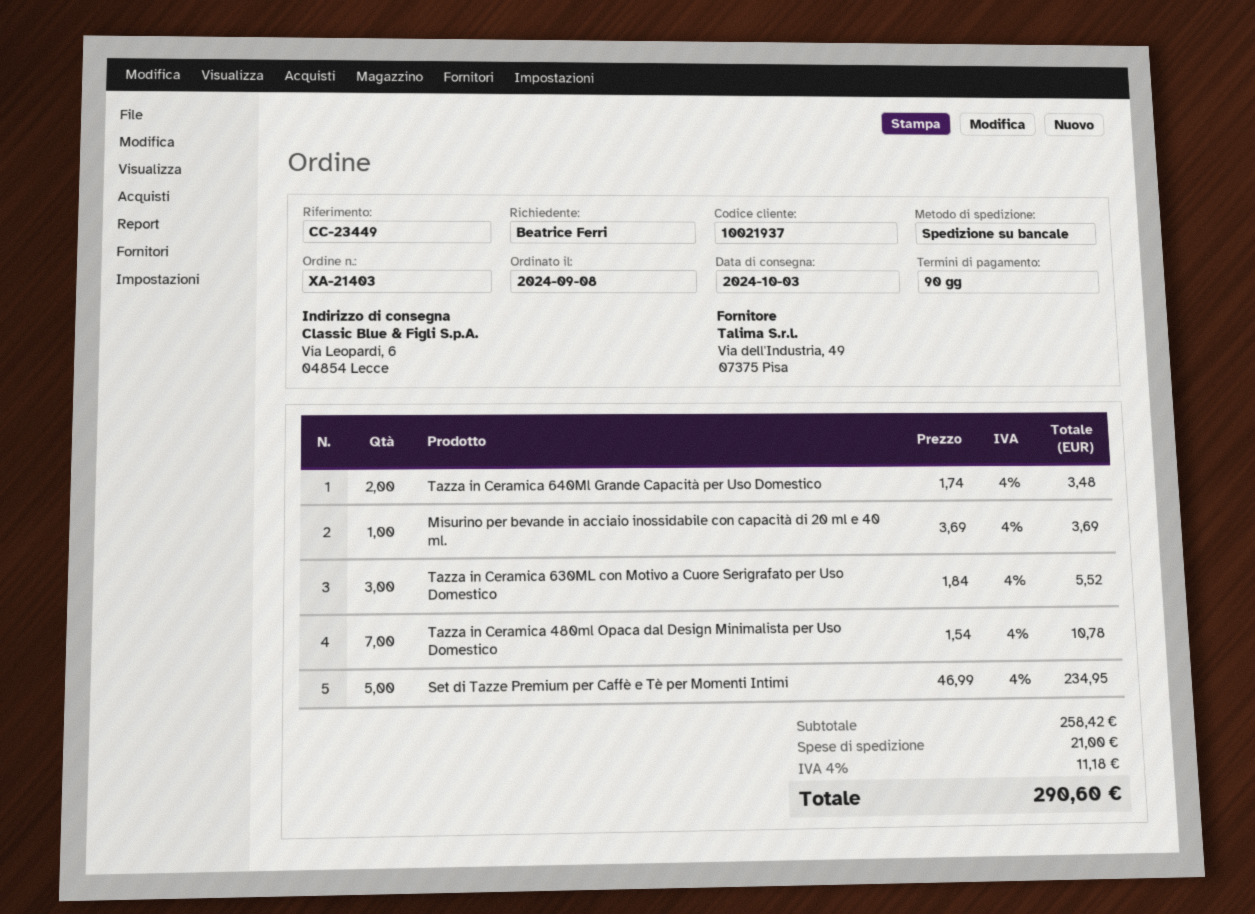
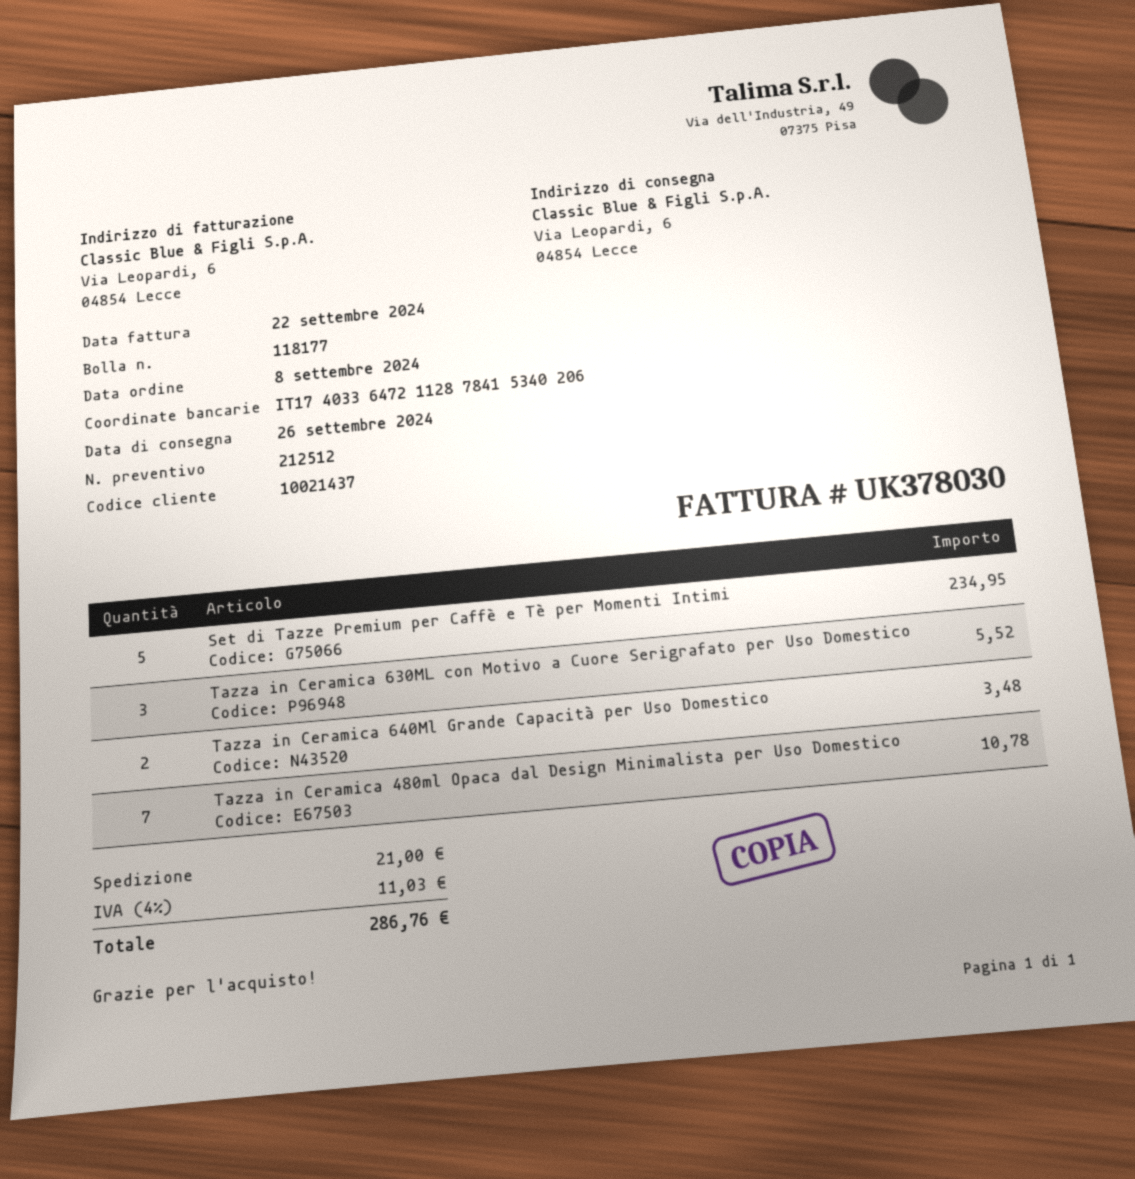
delivery date: 2024-10-03 -> 2024-09-26
customer number: 10021937 -> 10021437
Misurino per bevande in acciaio inossidabile con capacità di 20 ml e 40 ml.: 1 for 3.69 -> none
tax: 4% = 11.18 -> 4% = 11.03
total: 290.60 -> 286.76

